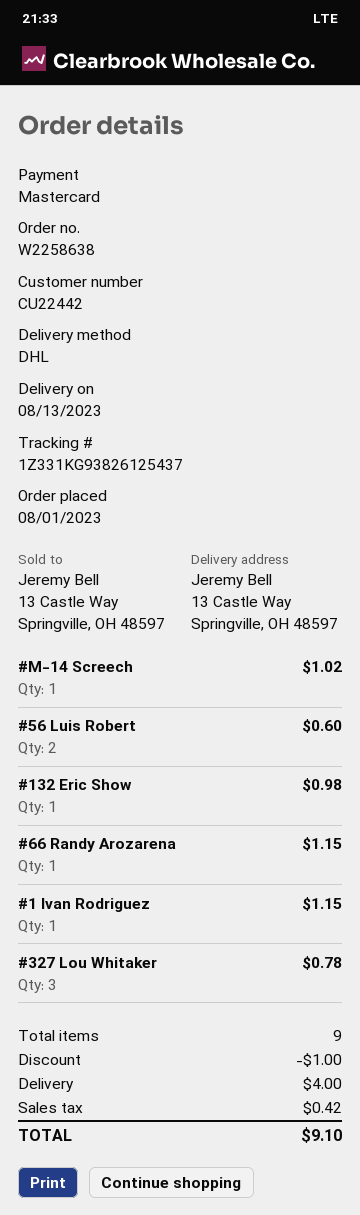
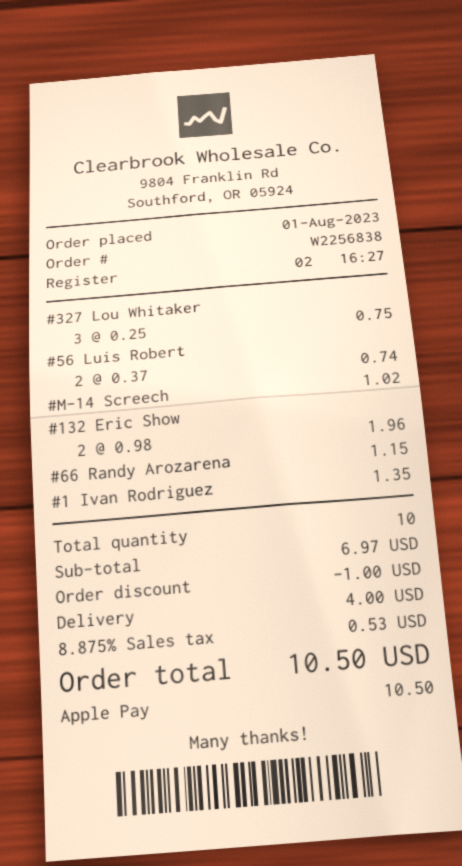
order number: W2258638 -> W2256838
payment method: Mastercard -> Apple Pay
#56 Luis Robert: 2 for 0.60 -> 2 for 0.74
#132 Eric Show: 1 for 0.98 -> 2 for 1.96
#1 Ivan Rodriguez: 1 for 1.15 -> 1 for 1.35
#327 Lou Whitaker: 3 for 0.78 -> 3 for 0.75
total quantity: 9 -> 10
tax: 0.42 -> 0.53
total: 9.10 -> 10.50

